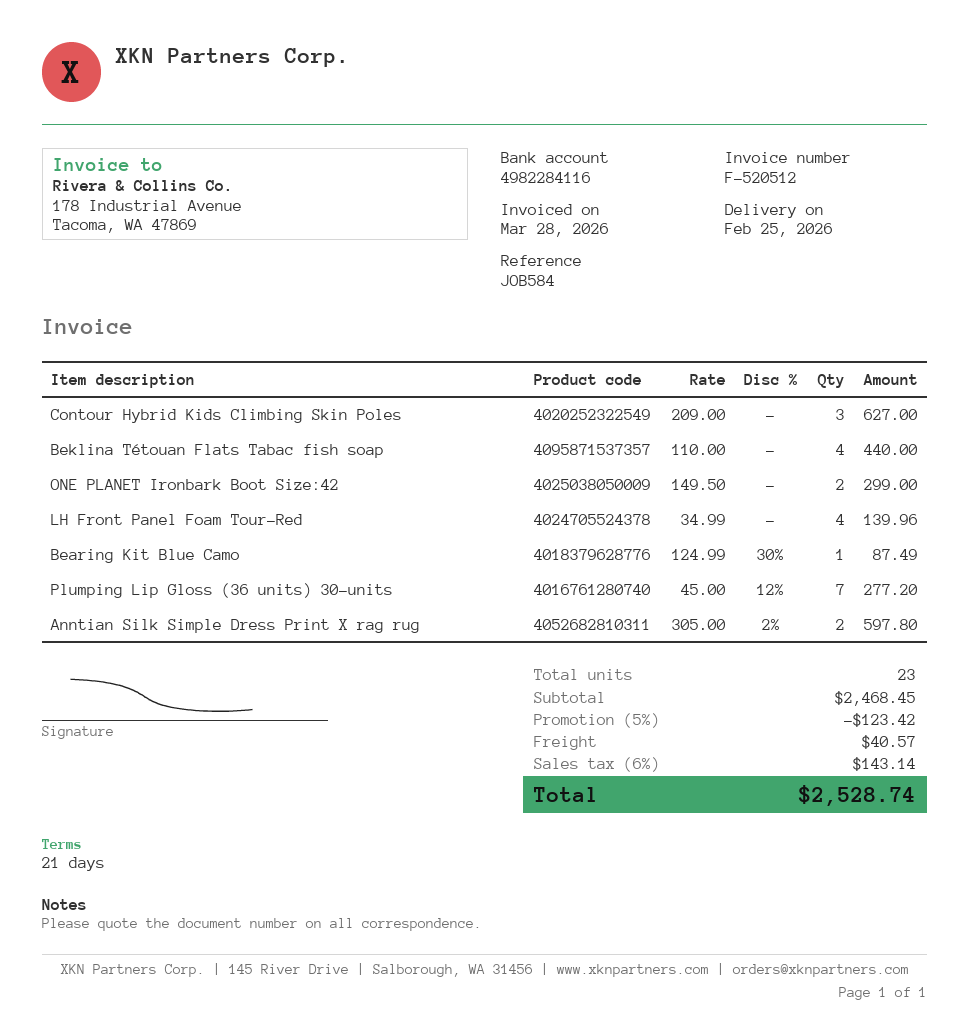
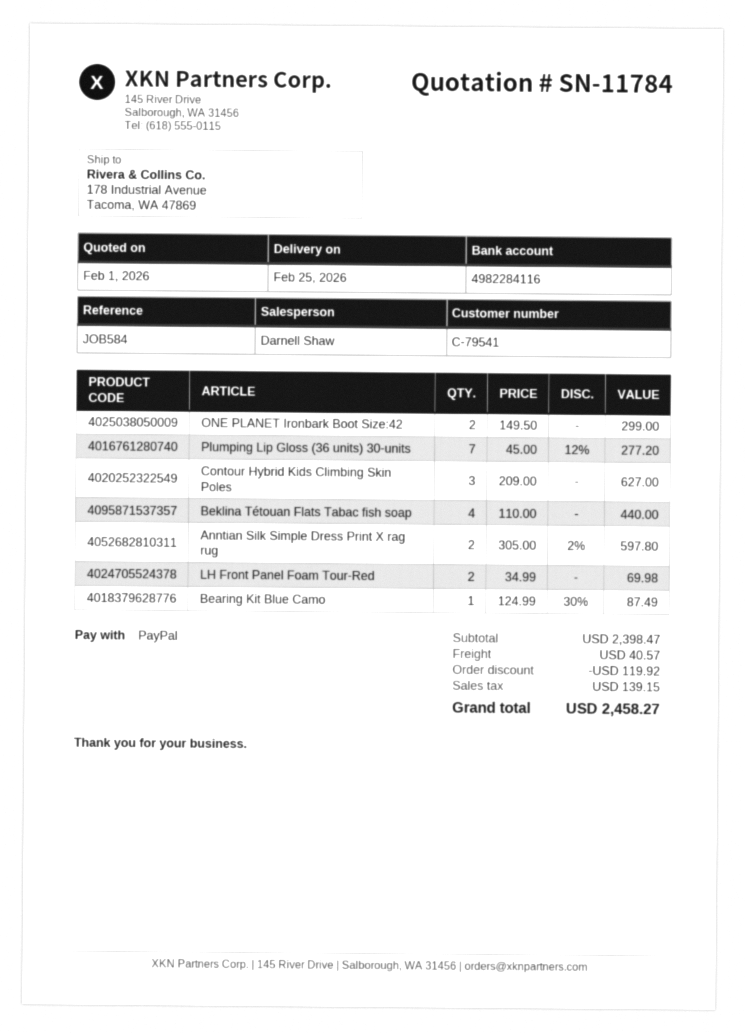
LH Front Panel Foam Tour-Red: 4 x 34.99 = 139.96 -> 2 x 34.99 = 69.98
subtotal: 2468.45 -> 2398.47
discount: 123.42 -> 119.92
tax: 143.14 -> 139.15
total: 2528.74 -> 2458.27

